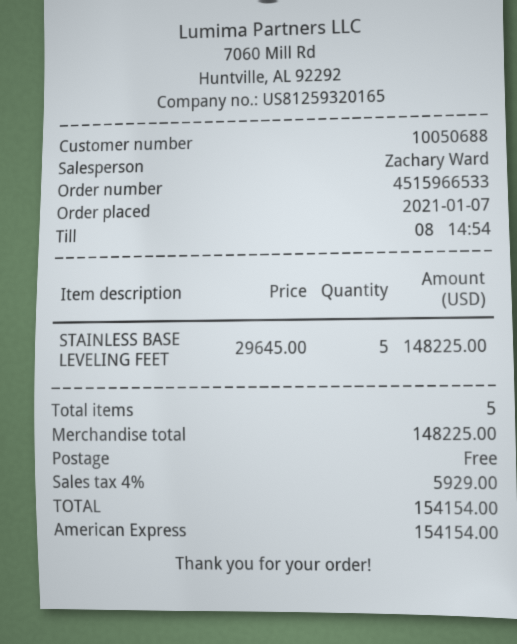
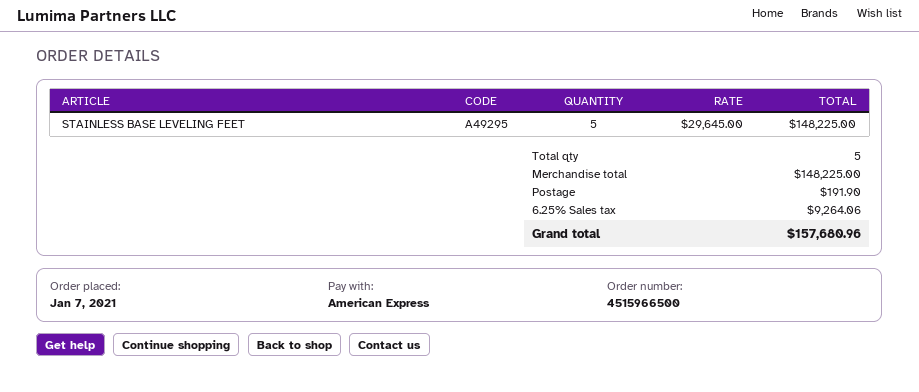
order number: 4515966533 -> 4515966500
shipping: 0.00 -> 191.90
tax: 4% = 5929.00 -> 6.25% = 9264.06
total: 154154.00 -> 157680.96

